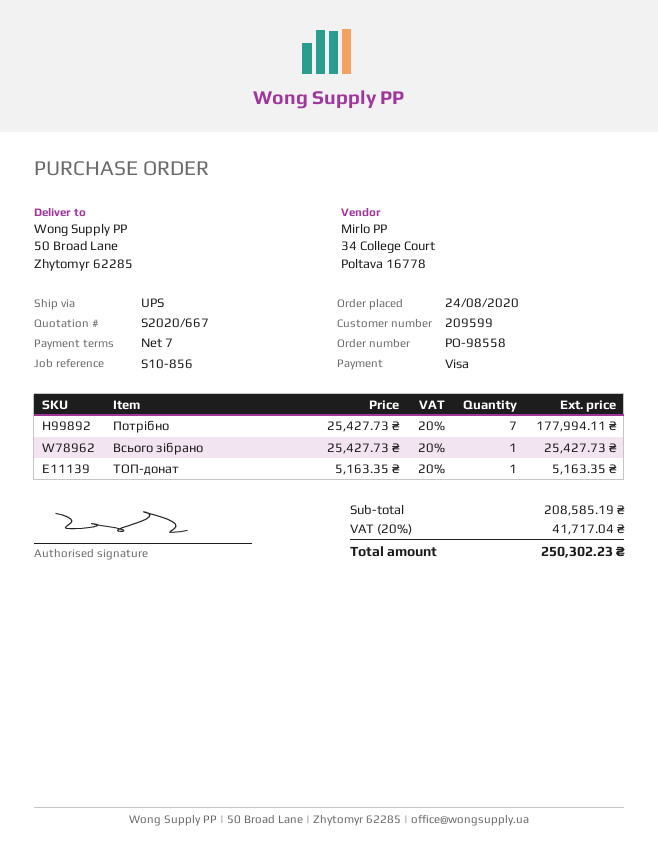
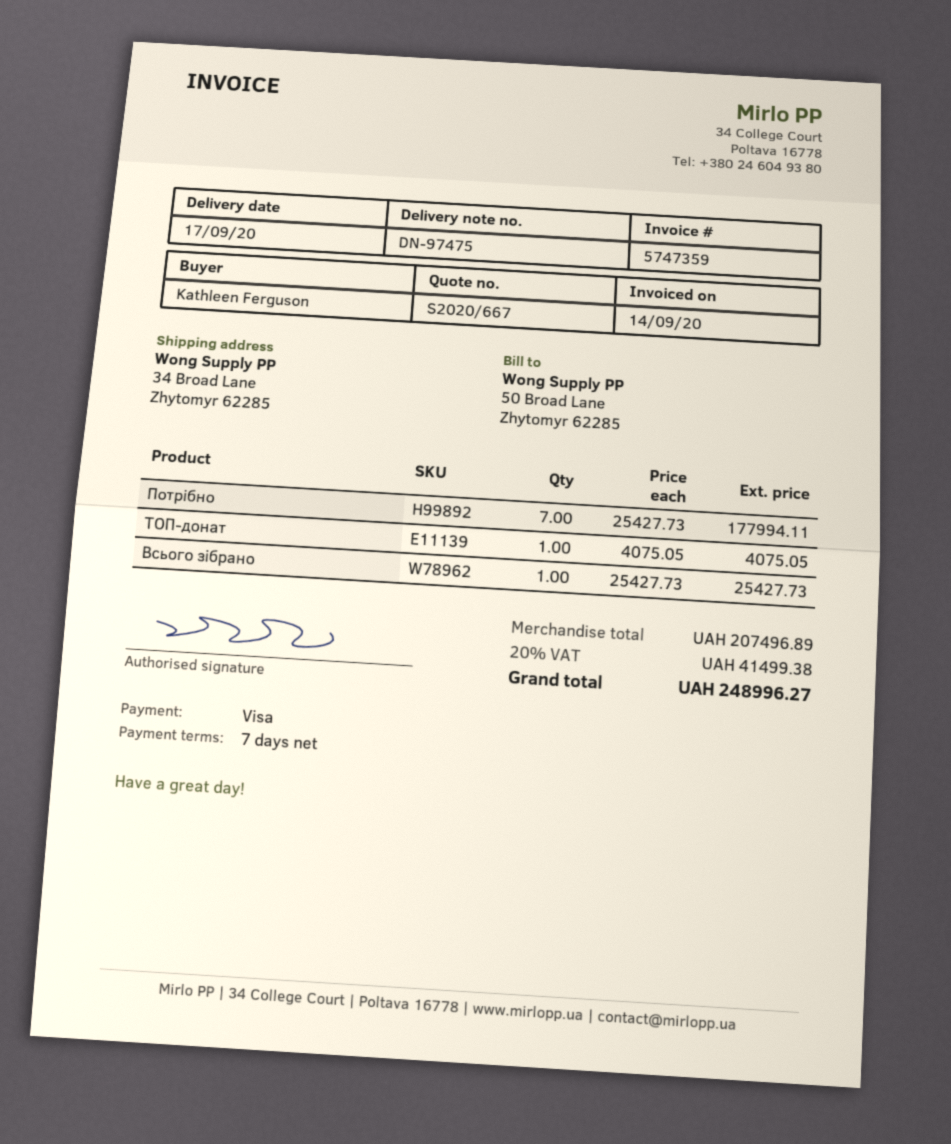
ship to: 50 Broad Lane, Zhytomyr 62285 -> 34 Broad Lane, Zhytomyr 62285
ТОП-донат: 1 x 5163.35 = 5163.35 -> 1 x 4075.05 = 4075.05
subtotal: 208585.19 -> 207496.89
tax: 20% = 41717.04 -> 20% = 41499.38
total: 250302.23 -> 248996.27

